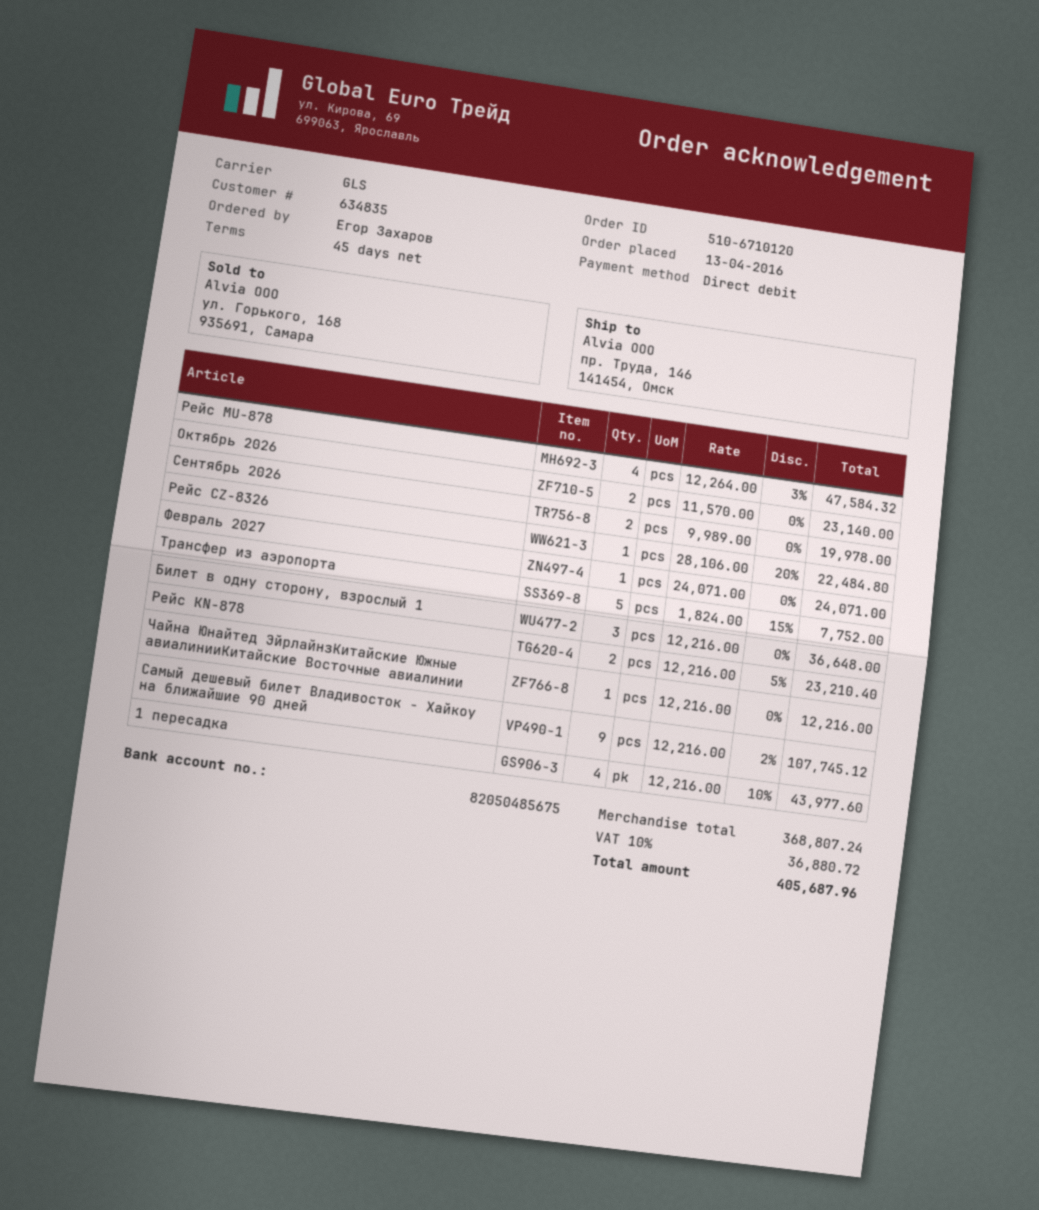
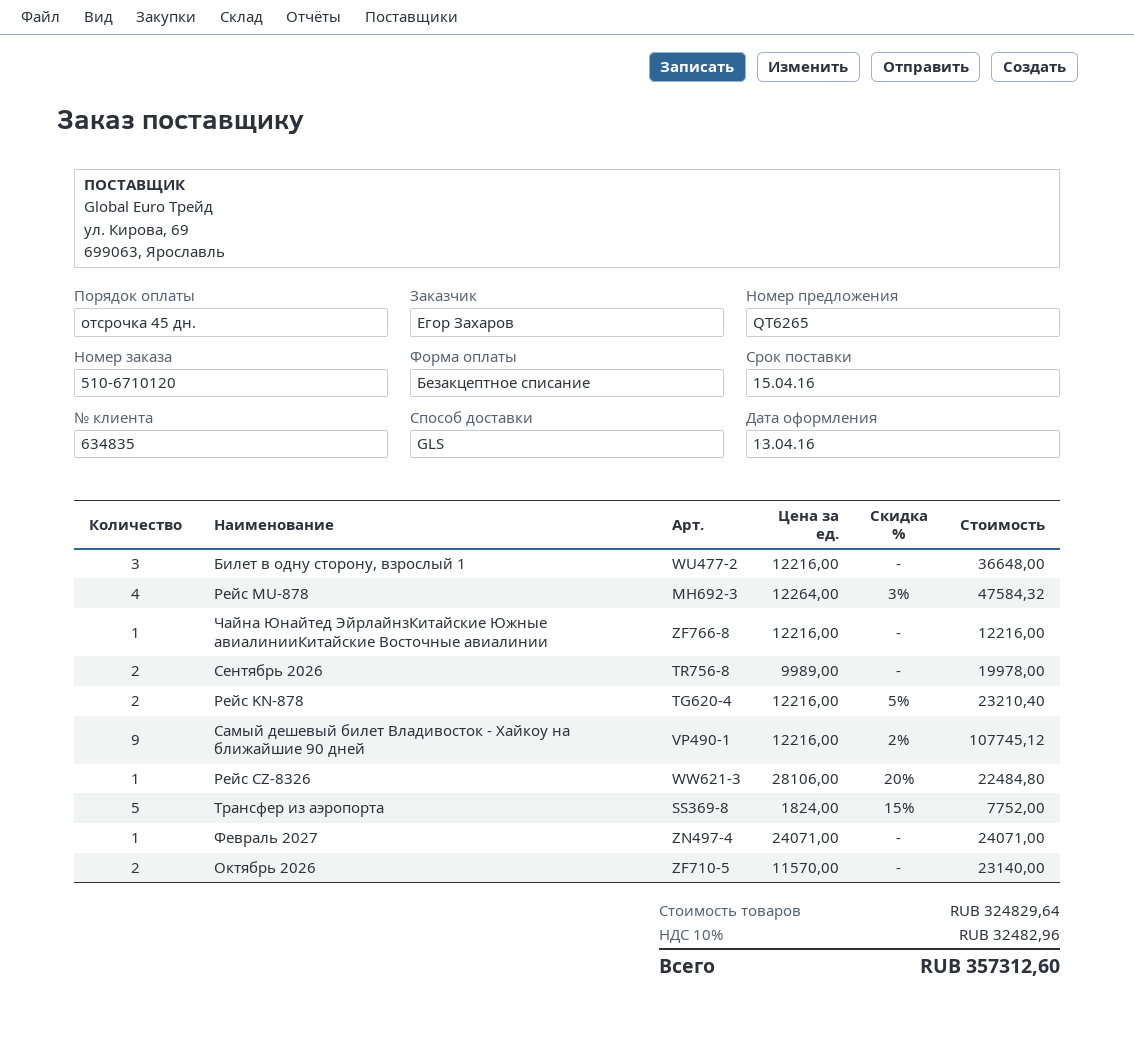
1 пересадка: 4 x 12216.00 - 10% = 43977.60 -> none
subtotal: 368807.24 -> 324829.64
tax: 10% = 36880.72 -> 10% = 32482.96
total: 405687.96 -> 357312.60

